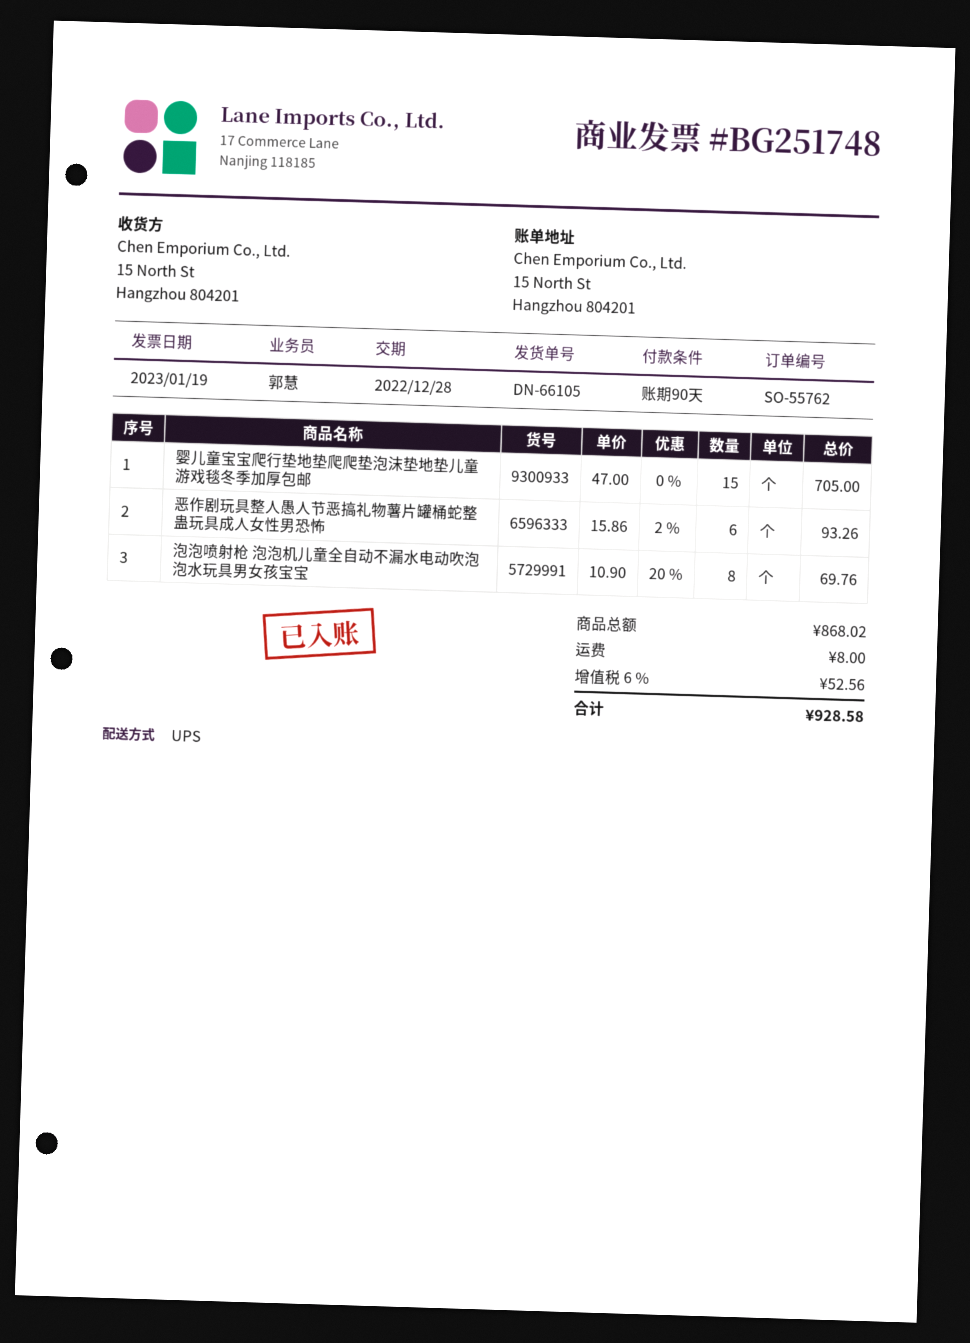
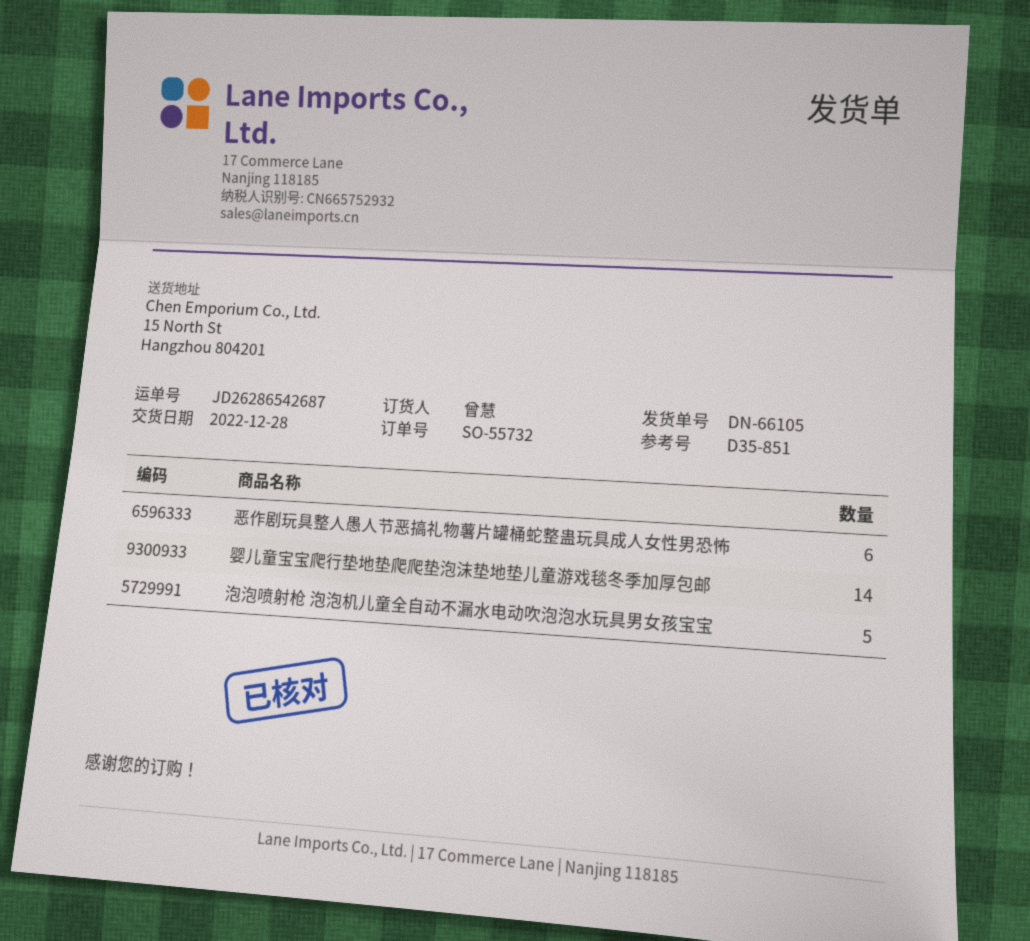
order number: SO-55762 -> SO-55732
婴儿童宝宝爬行垫地垫爬爬垫泡沫垫地垫儿童游戏毯冬季加厚包邮: 15 -> 14
泡泡喷射枪 泡泡机儿童全自动不漏水电动吹泡泡水玩具男女孩宝宝: 8 -> 5

